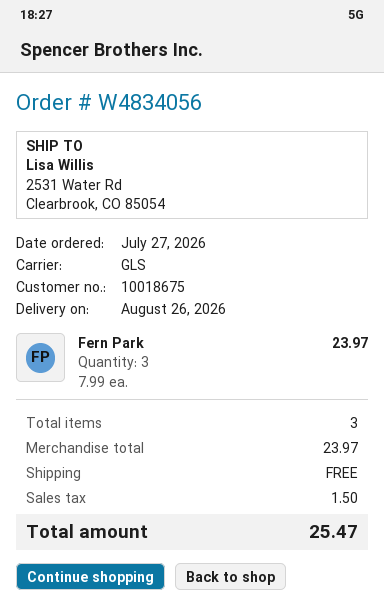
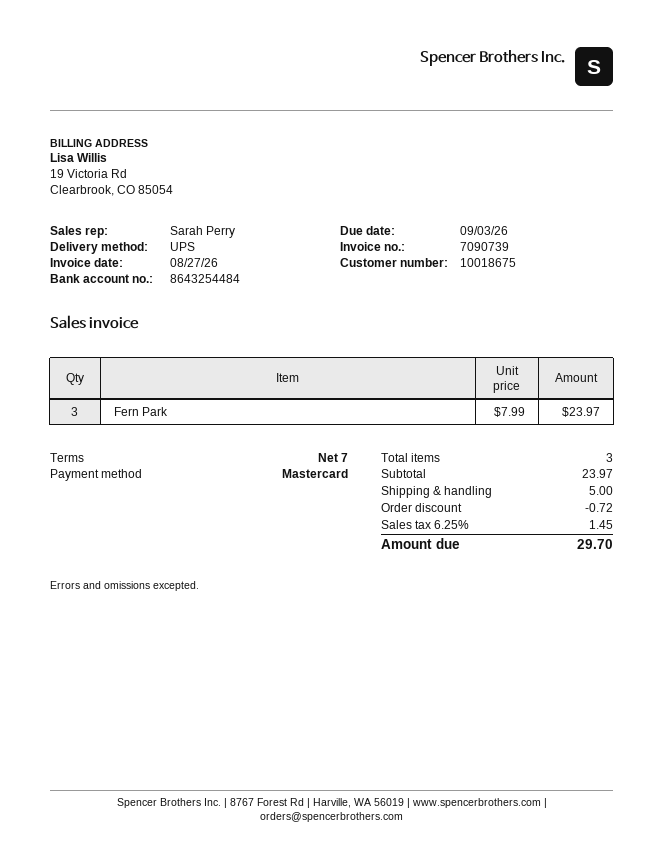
shipping method: GLS -> UPS
discount: none -> 0.72
shipping: 0.00 -> 5.00
tax: 1.50 -> 1.45
total: 25.47 -> 29.70

